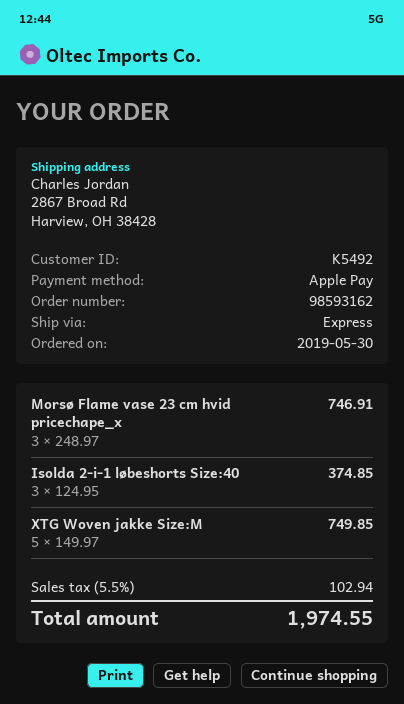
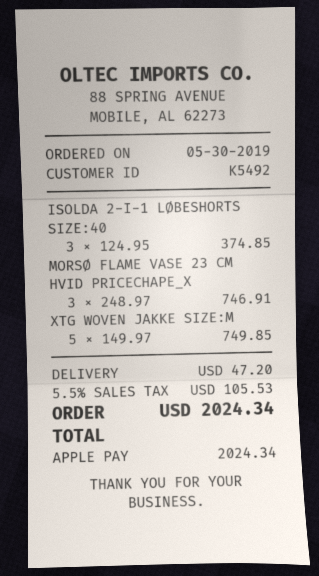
shipping: none -> 47.20
tax: 5.5% = 102.94 -> 5.5% = 105.53
total: 1974.55 -> 2024.34

